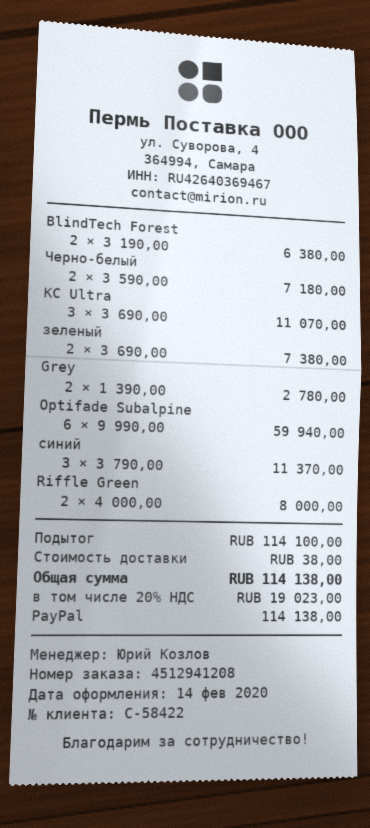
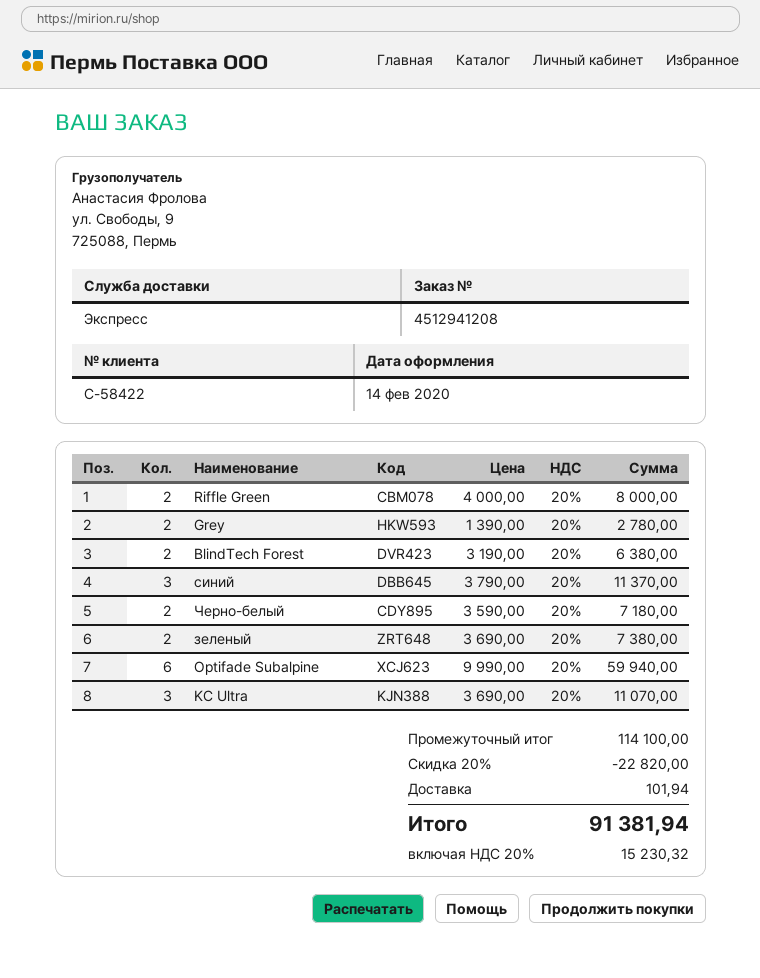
discount: none -> 20% = 22820.00
shipping: 38.00 -> 101.94
tax: 20% = 19023.00 -> 20% = 15230.32
total: 114138.00 -> 91381.94

